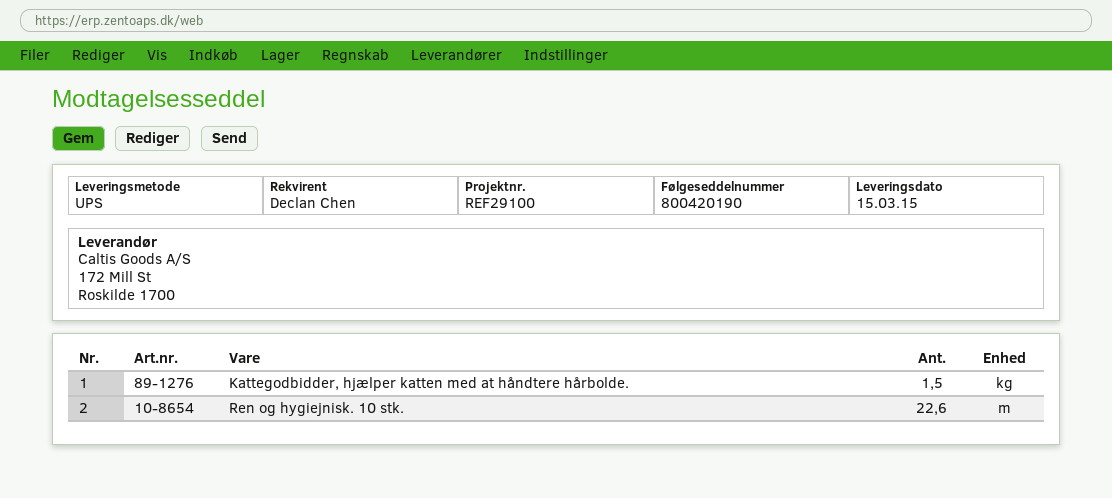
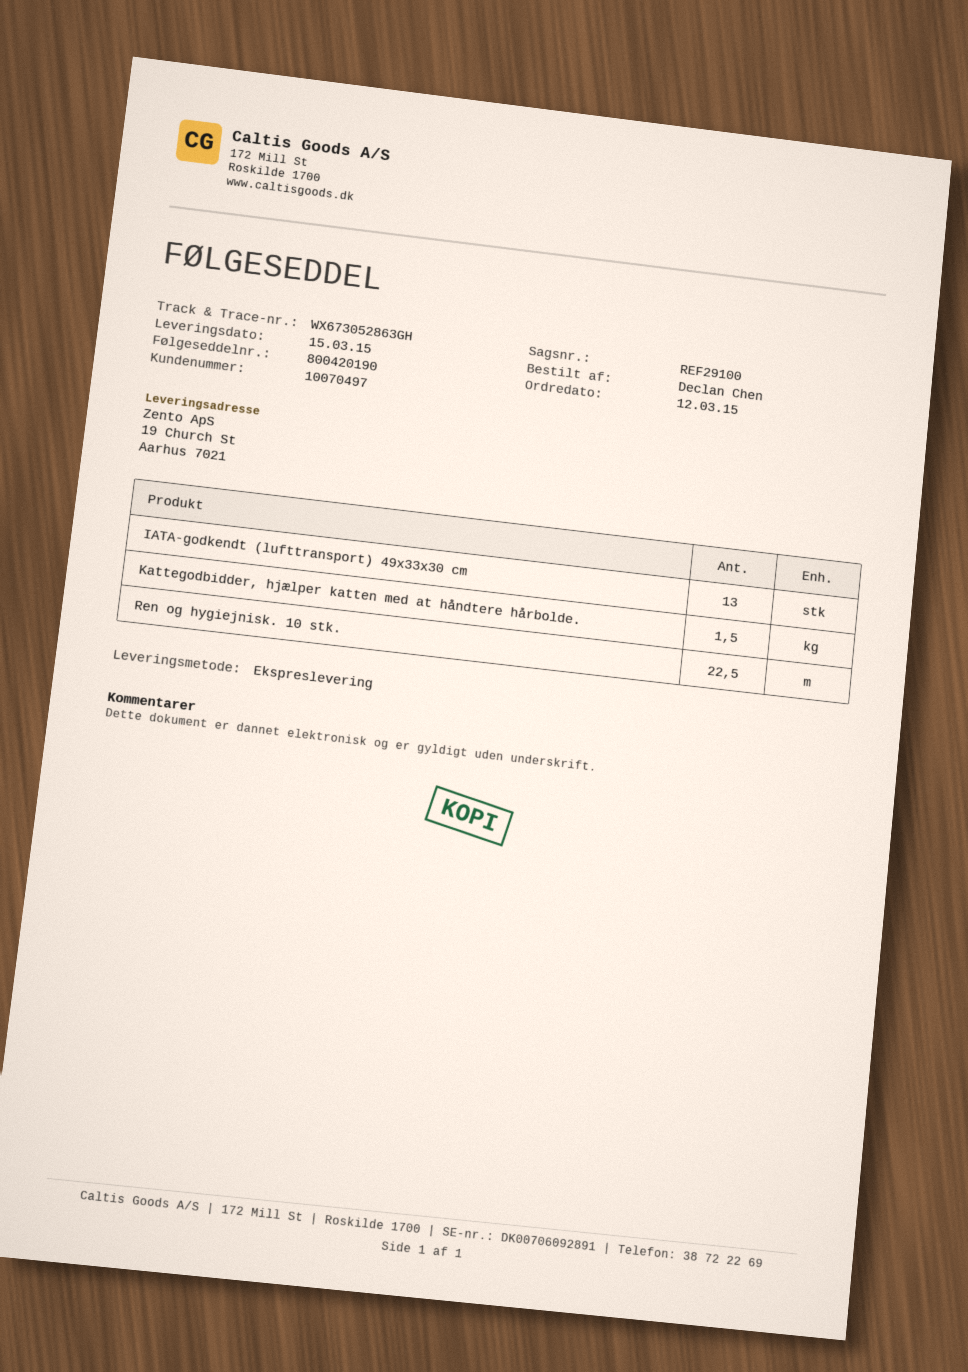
shipping method: UPS -> express
Ren og hygiejnisk. 10 stk.: 22.6 -> 22.5
IATA-godkendt (lufttransport) 49x33x30 cm: none -> 13

